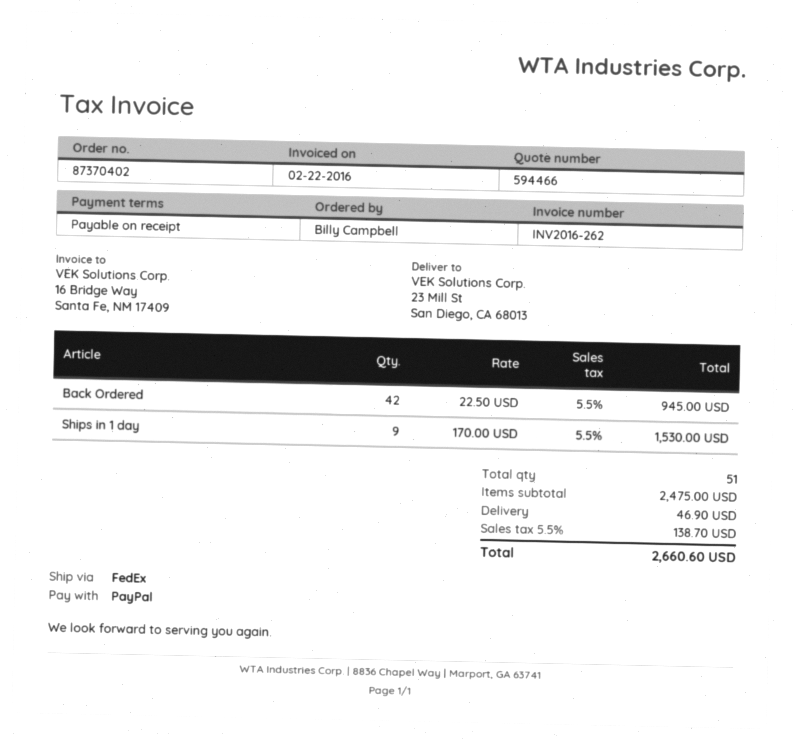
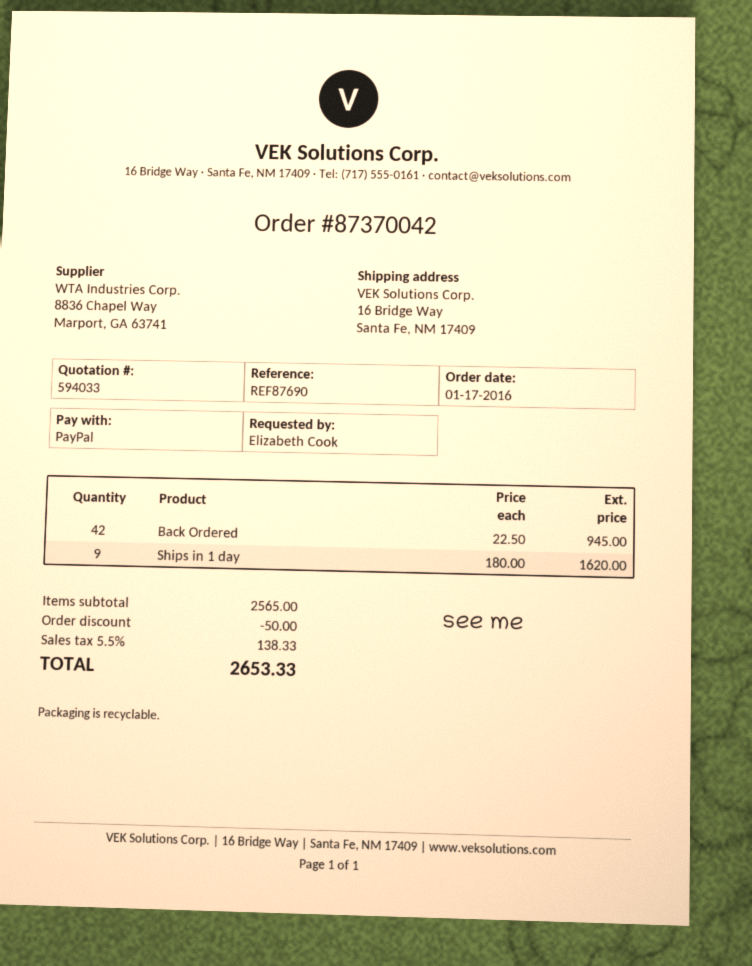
quote number: 594466 -> 594033
order number: 87370402 -> 87370042
ordered by: Billy Campbell -> Elizabeth Cook
ship to: 23 Mill St, San Diego, CA 68013 -> 16 Bridge Way, Santa Fe, NM 17409
Ships in 1 day: 9 x 170.00 = 1530.00 -> 9 x 180.00 = 1620.00
subtotal: 2475.00 -> 2565.00
discount: none -> 50.00
shipping: 46.90 -> none
tax: 5.5% = 138.70 -> 5.5% = 138.33
total: 2660.60 -> 2653.33

